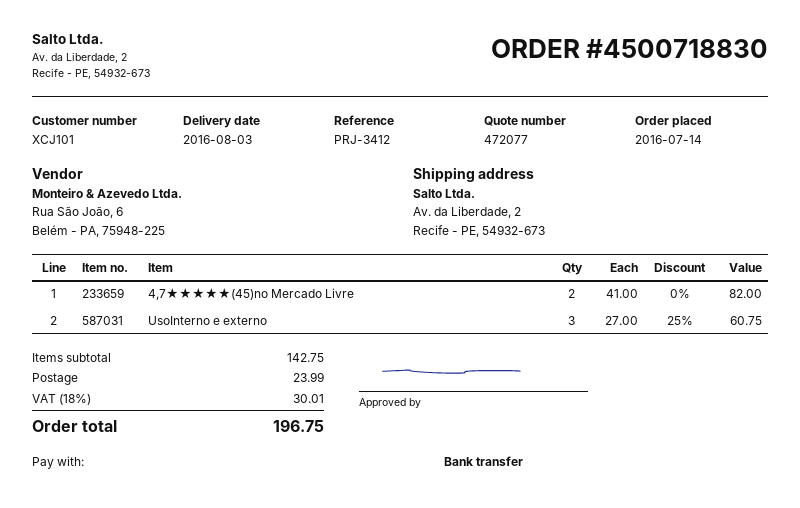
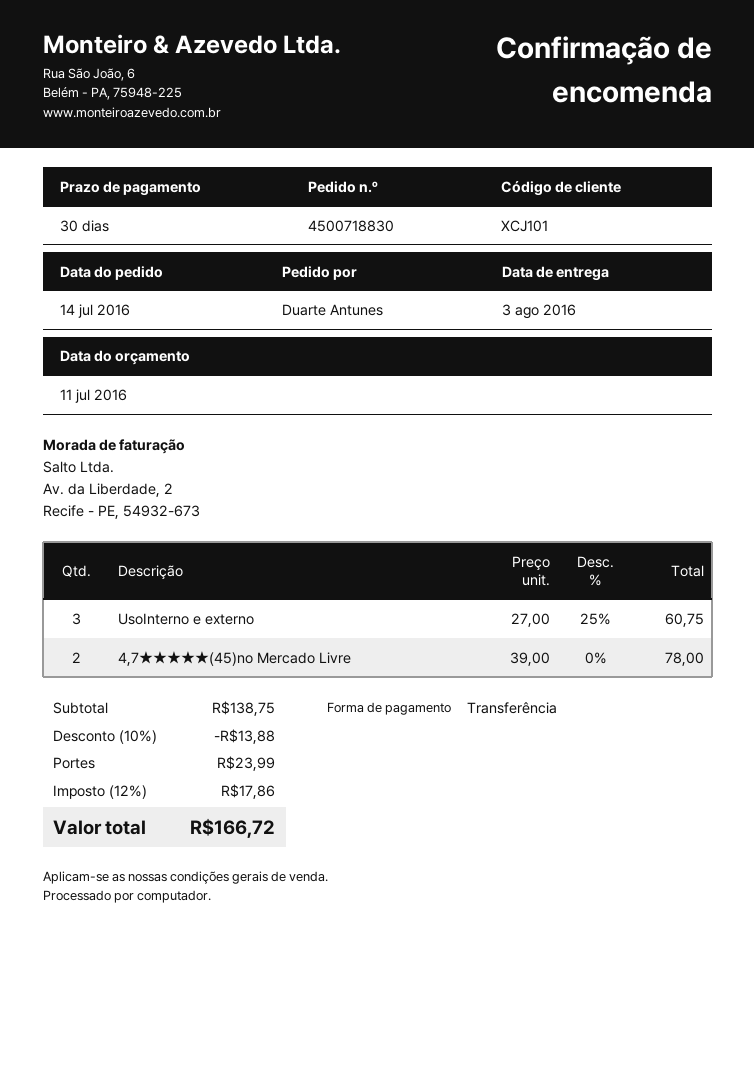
4,7★★★★★(45)no Mercado Livre: 2 x 41.00 = 82.00 -> 2 x 39.00 = 78.00
subtotal: 142.75 -> 138.75
discount: none -> 10% = 13.88
tax: 18% = 30.01 -> 12% = 17.86
total: 196.75 -> 166.72

